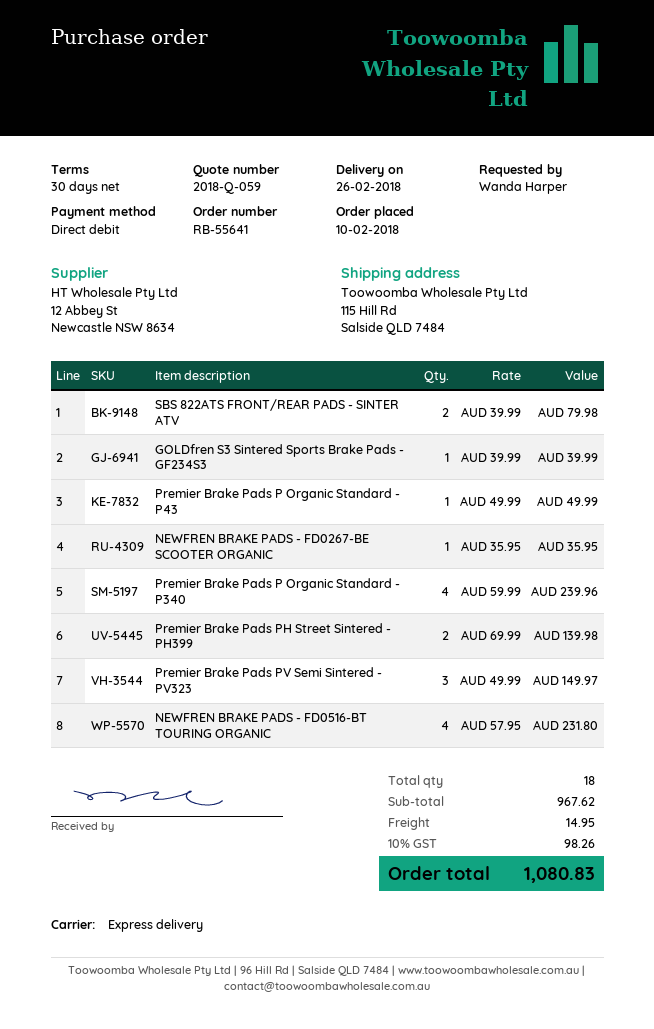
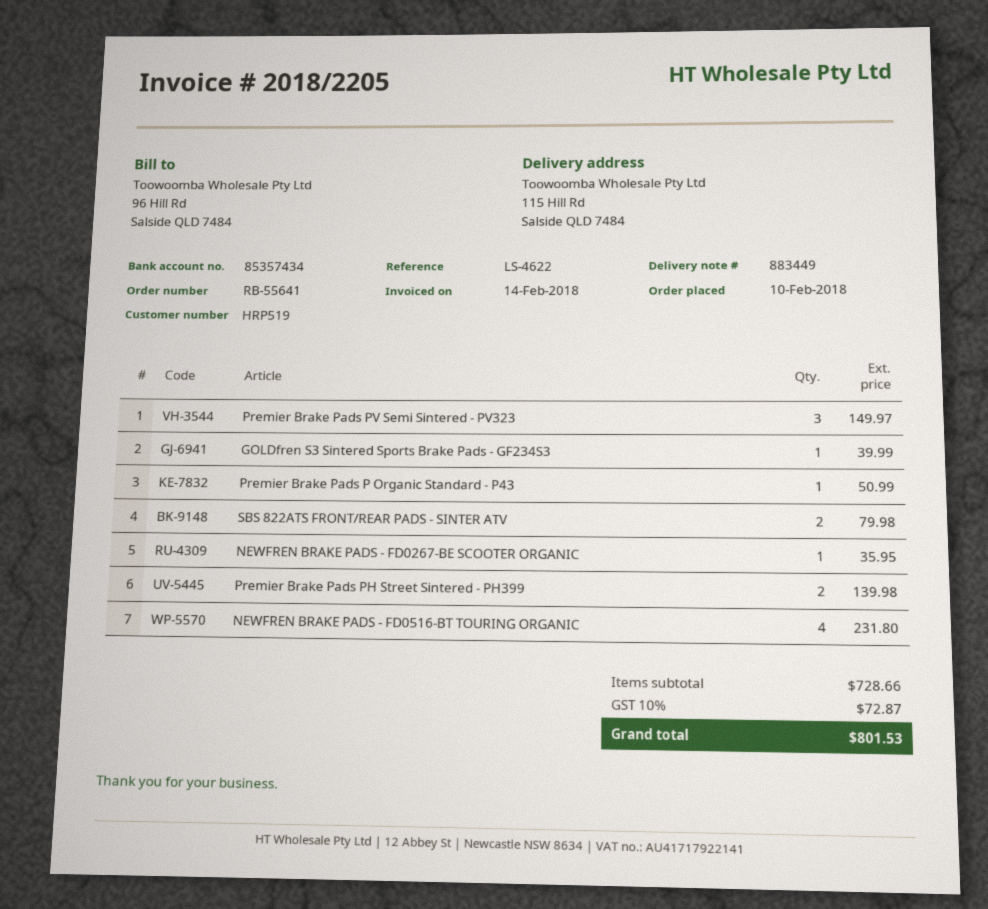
Premier Brake Pads P Organic Standard - P43: 1 for 49.99 -> 1 for 50.99
Premier Brake Pads P Organic Standard - P340: 4 for 239.96 -> none
subtotal: 967.62 -> 728.66
shipping: 14.95 -> none
tax: 10% = 98.26 -> 10% = 72.87
total: 1080.83 -> 801.53

